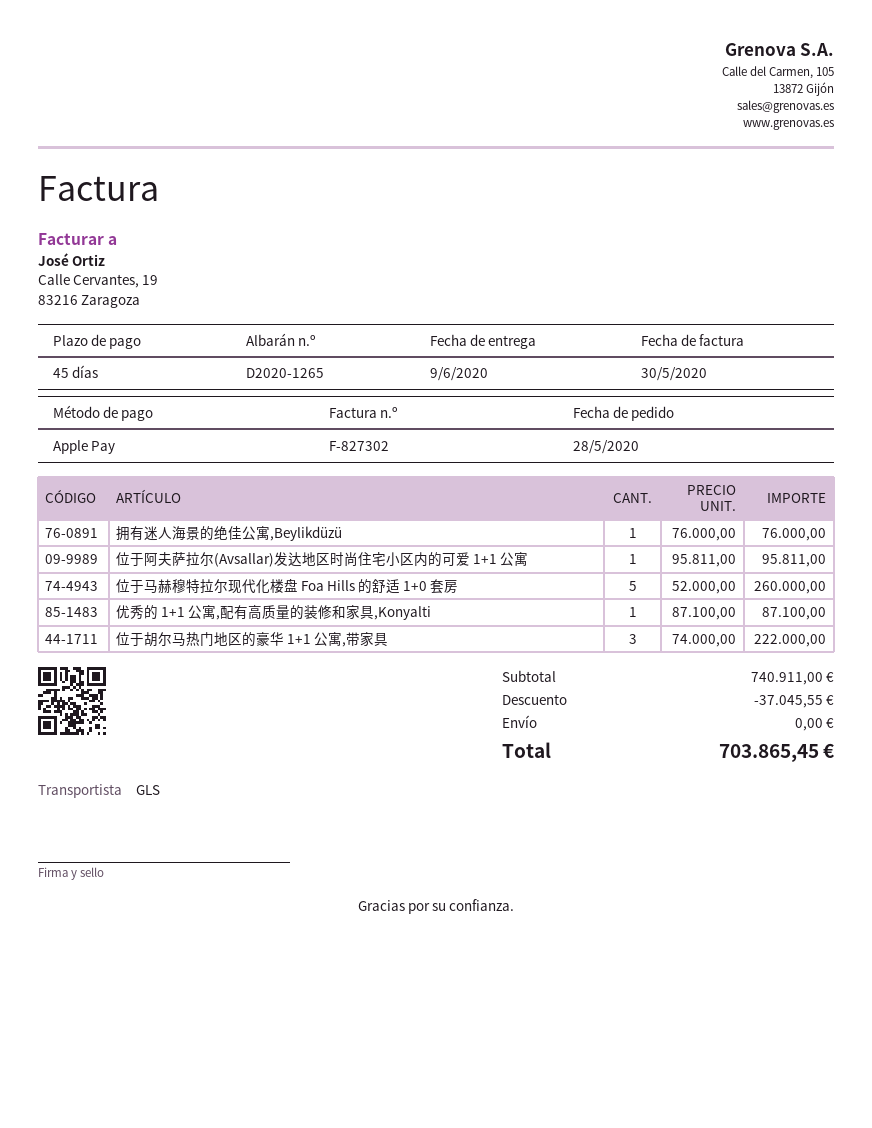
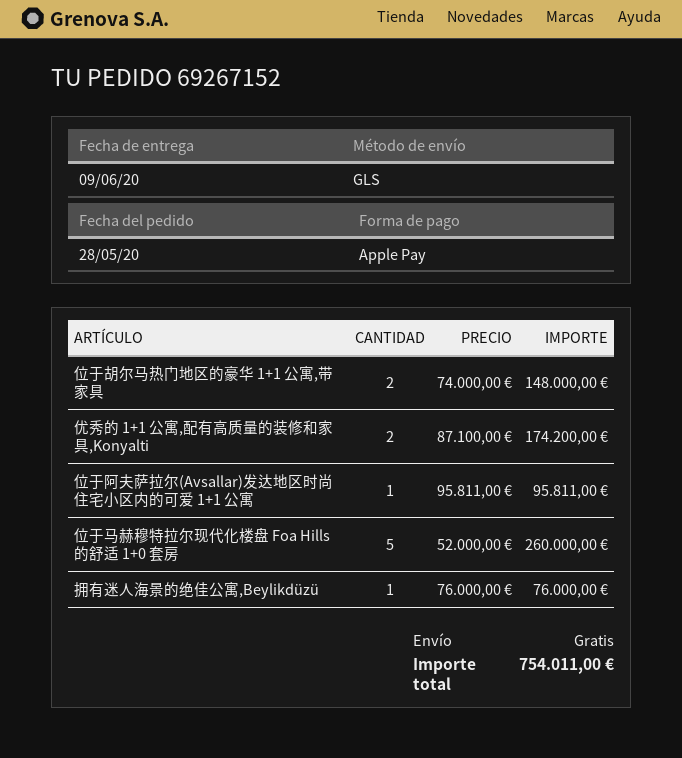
优秀的 1+1 公寓,配有高质量的装修和家具,Konyalti: 1 x 87100.00 = 87100.00 -> 2 x 87100.00 = 174200.00
位于胡尔马热门地区的豪华 1+1 公寓,带家具: 3 x 74000.00 = 222000.00 -> 2 x 74000.00 = 148000.00
discount: 37045.55 -> none
total: 703865.45 -> 754011.00

